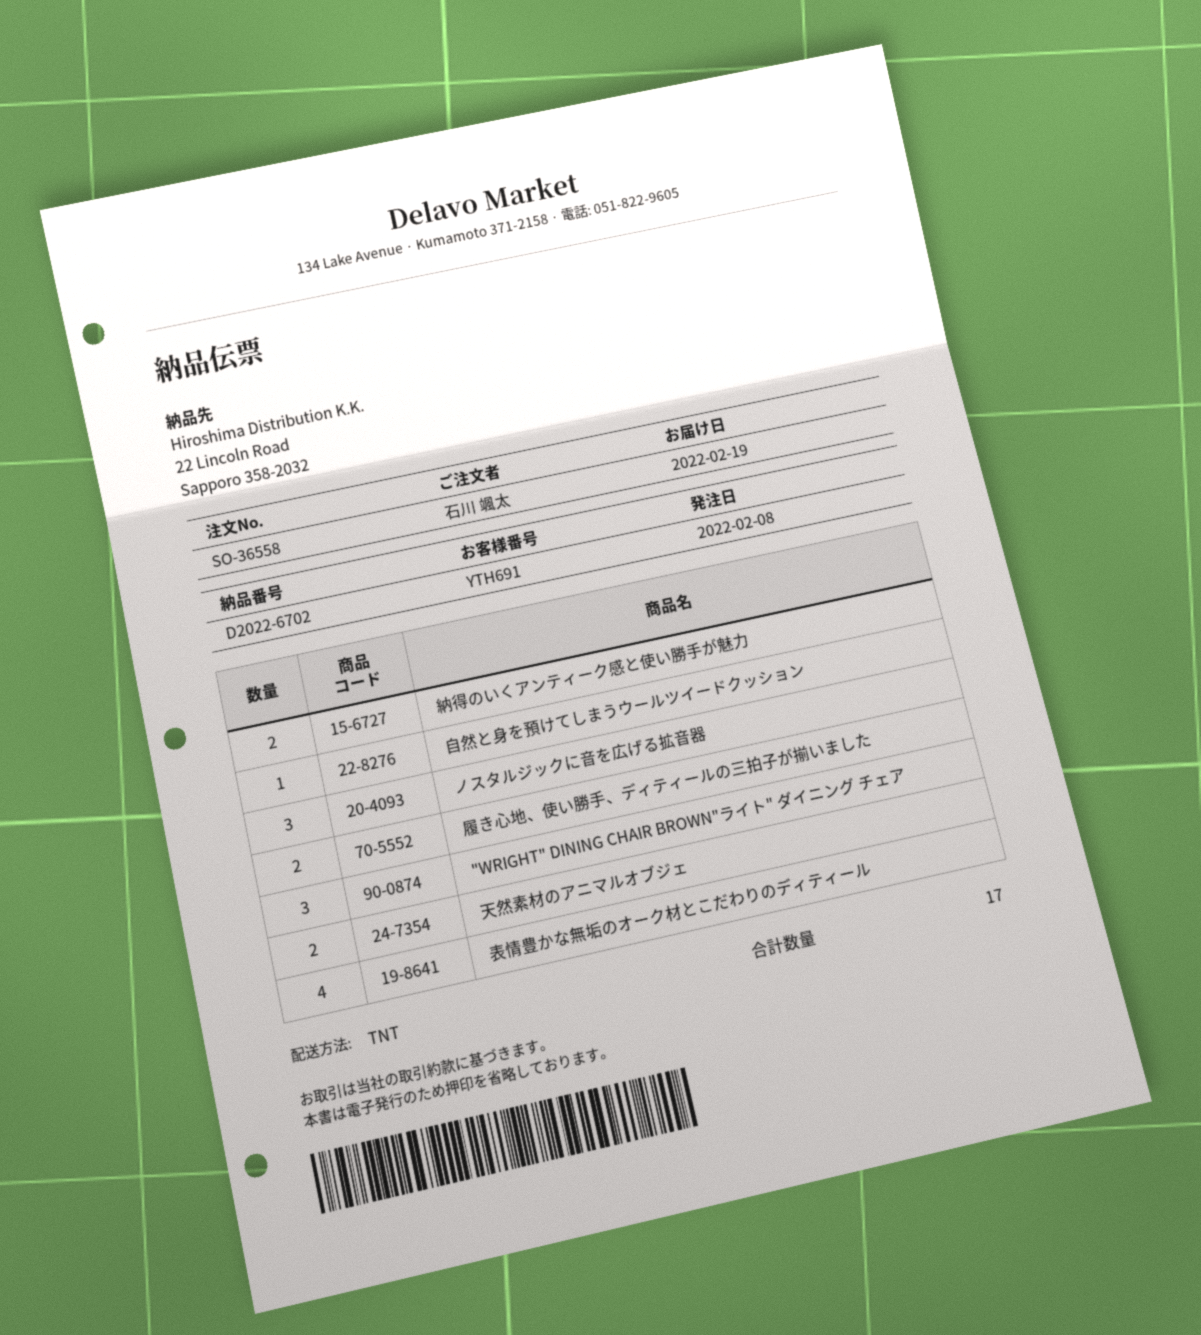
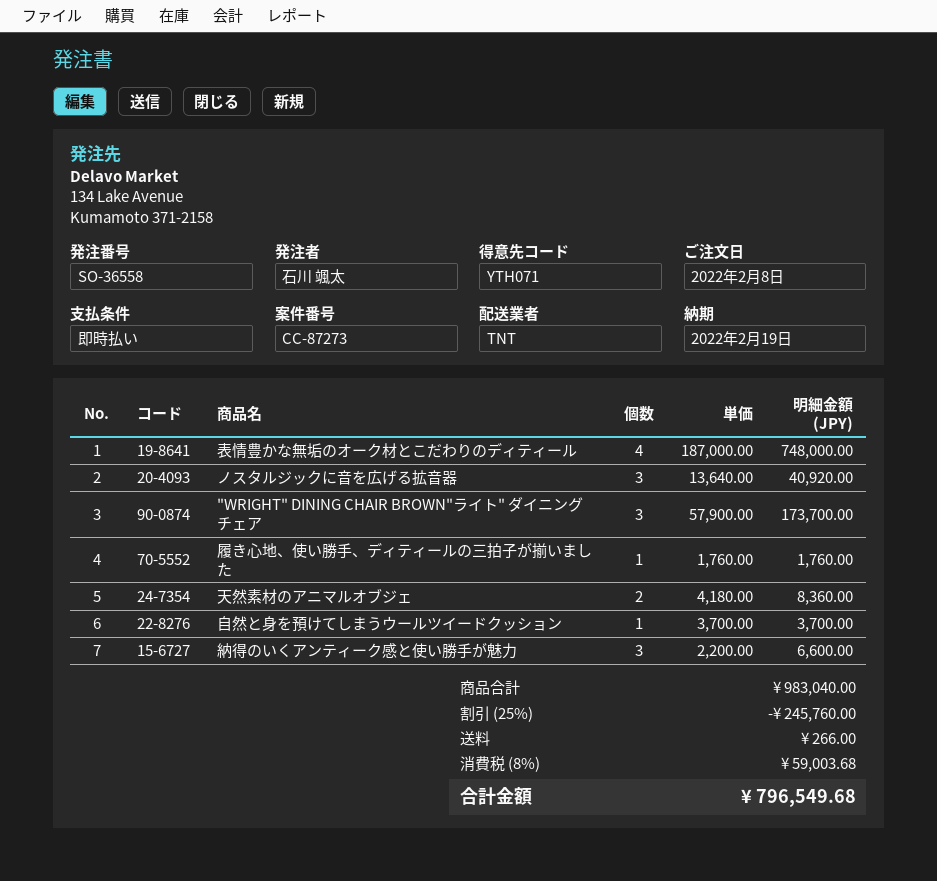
customer number: YTH691 -> YTH071
納得のいくアンティーク感と使い勝手が魅力: 2 -> 3
履き心地、使い勝手、ディティールの三拍子が揃いました: 2 -> 1

